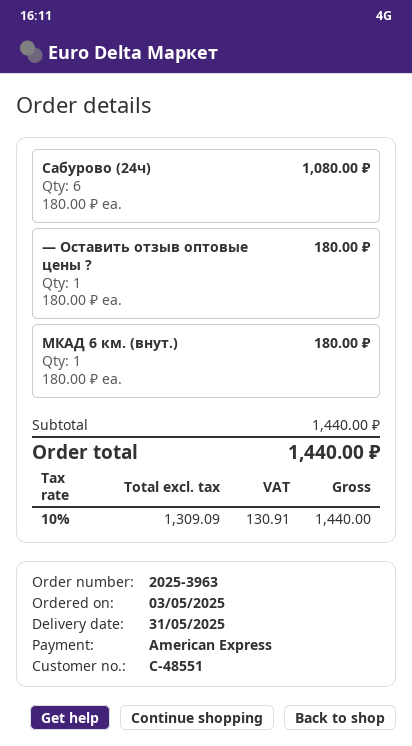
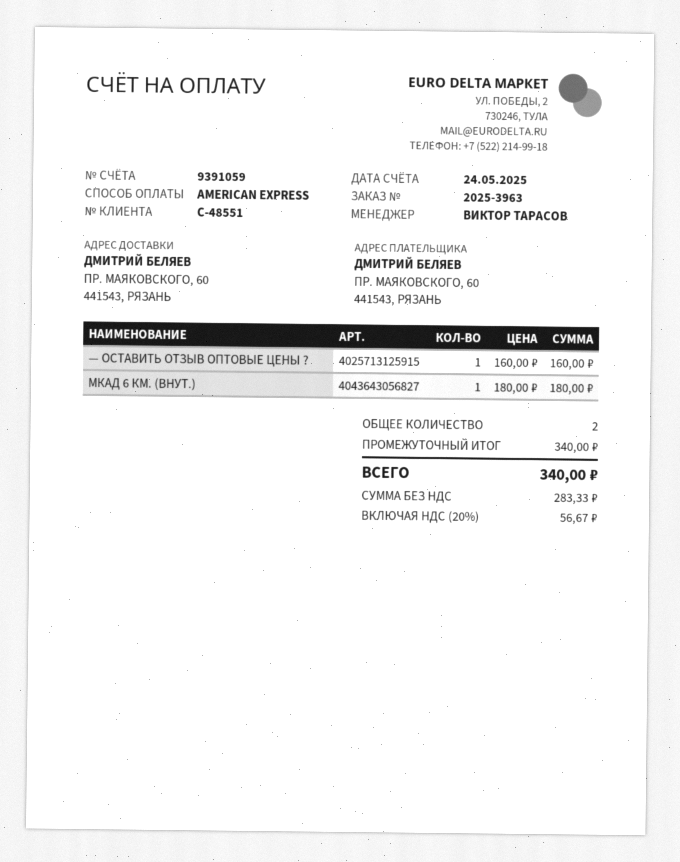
Сабурово (24ч): 6 x 180.00 = 1080.00 -> none
— Оставить отзыв оптовые цены ?: 1 x 180.00 = 180.00 -> 1 x 160.00 = 160.00
subtotal: 1440.00 -> 340.00
net: 1309.09 -> 283.33
tax: 10% = 130.91 -> 20% = 56.67
total: 1440.00 -> 340.00

